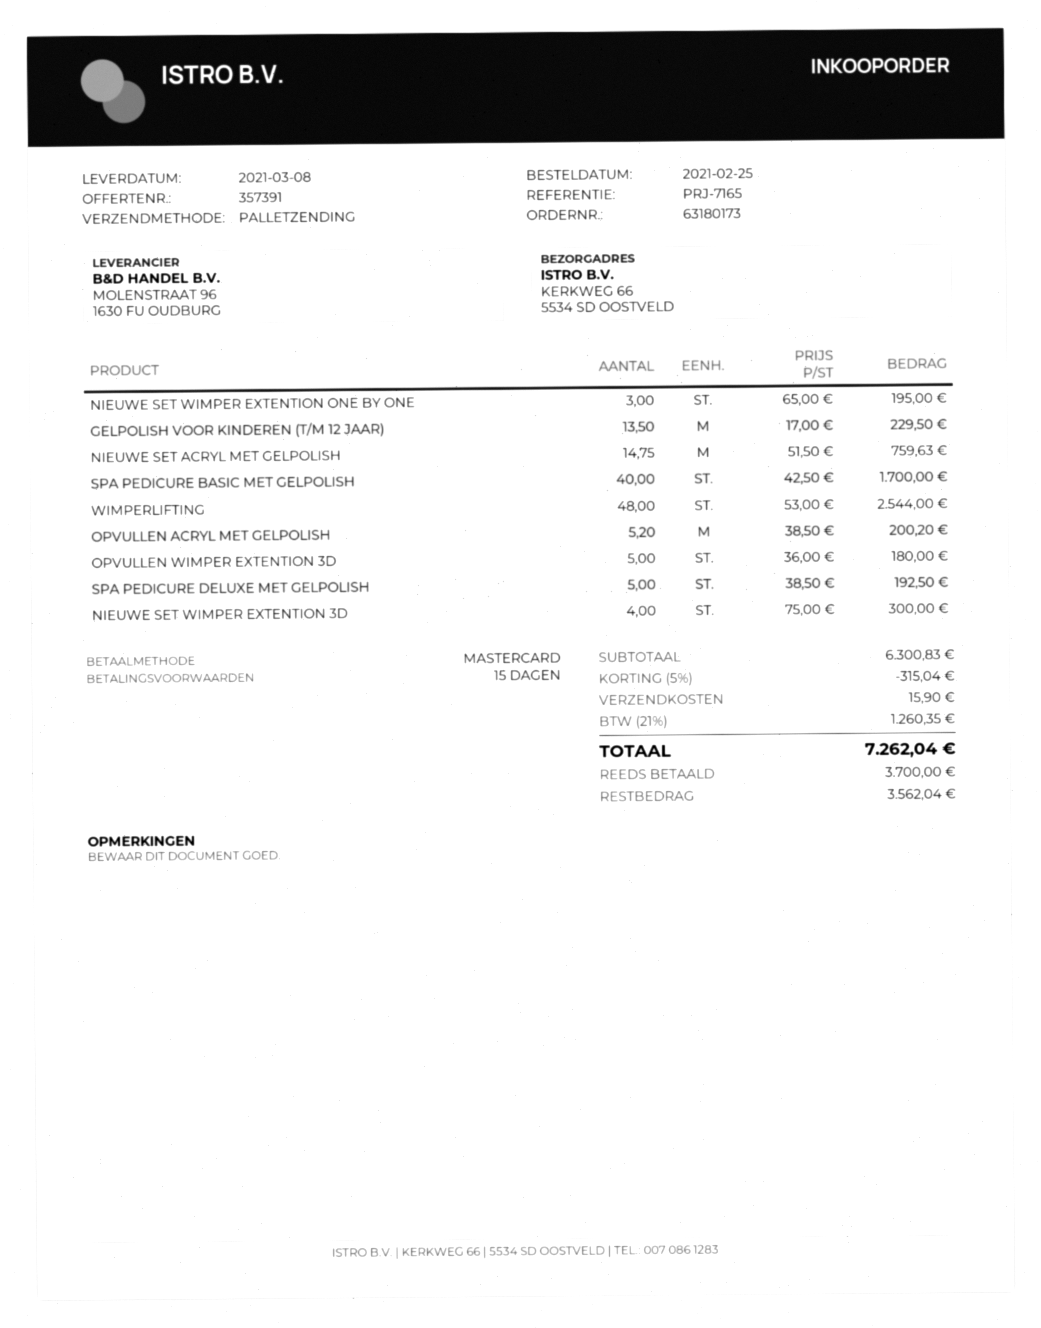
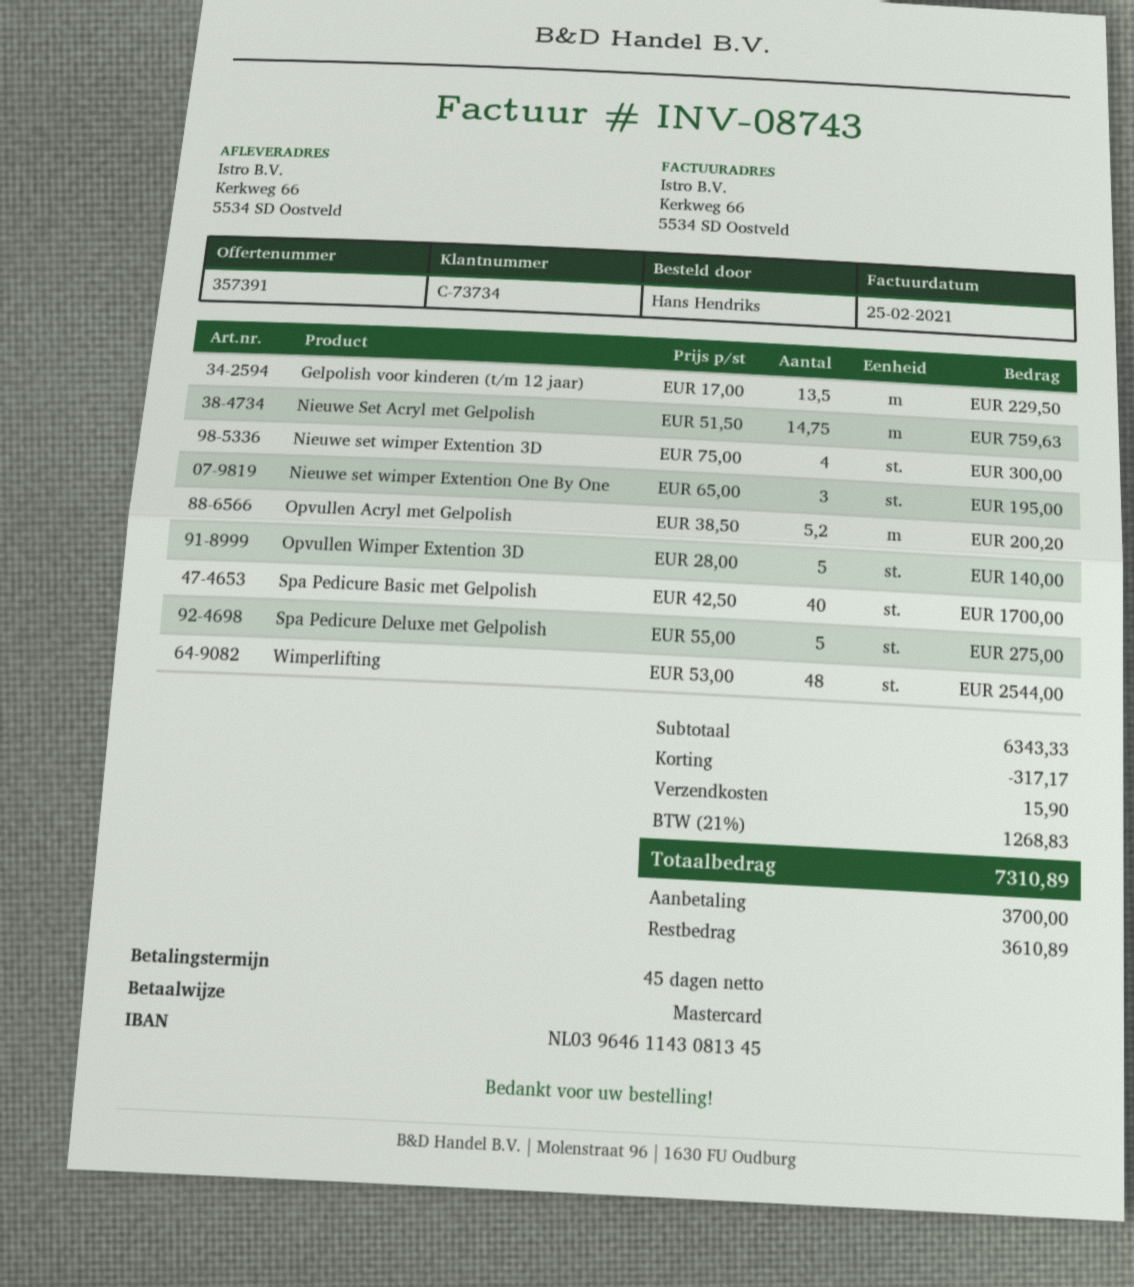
payment terms: 15 days -> 45 days
OPVULLEN WIMPER EXTENTION 3D: 5 x 36.00 = 180.00 -> 5 x 28.00 = 140.00
SPA PEDICURE DELUXE MET GELPOLISH: 5 x 38.50 = 192.50 -> 5 x 55.00 = 275.00
subtotal: 6300.83 -> 6343.33
discount: 315.04 -> 317.17
tax: 21% = 1260.35 -> 21% = 1268.83
total: 7262.04 -> 7310.89
balance: 3562.04 -> 3610.89

